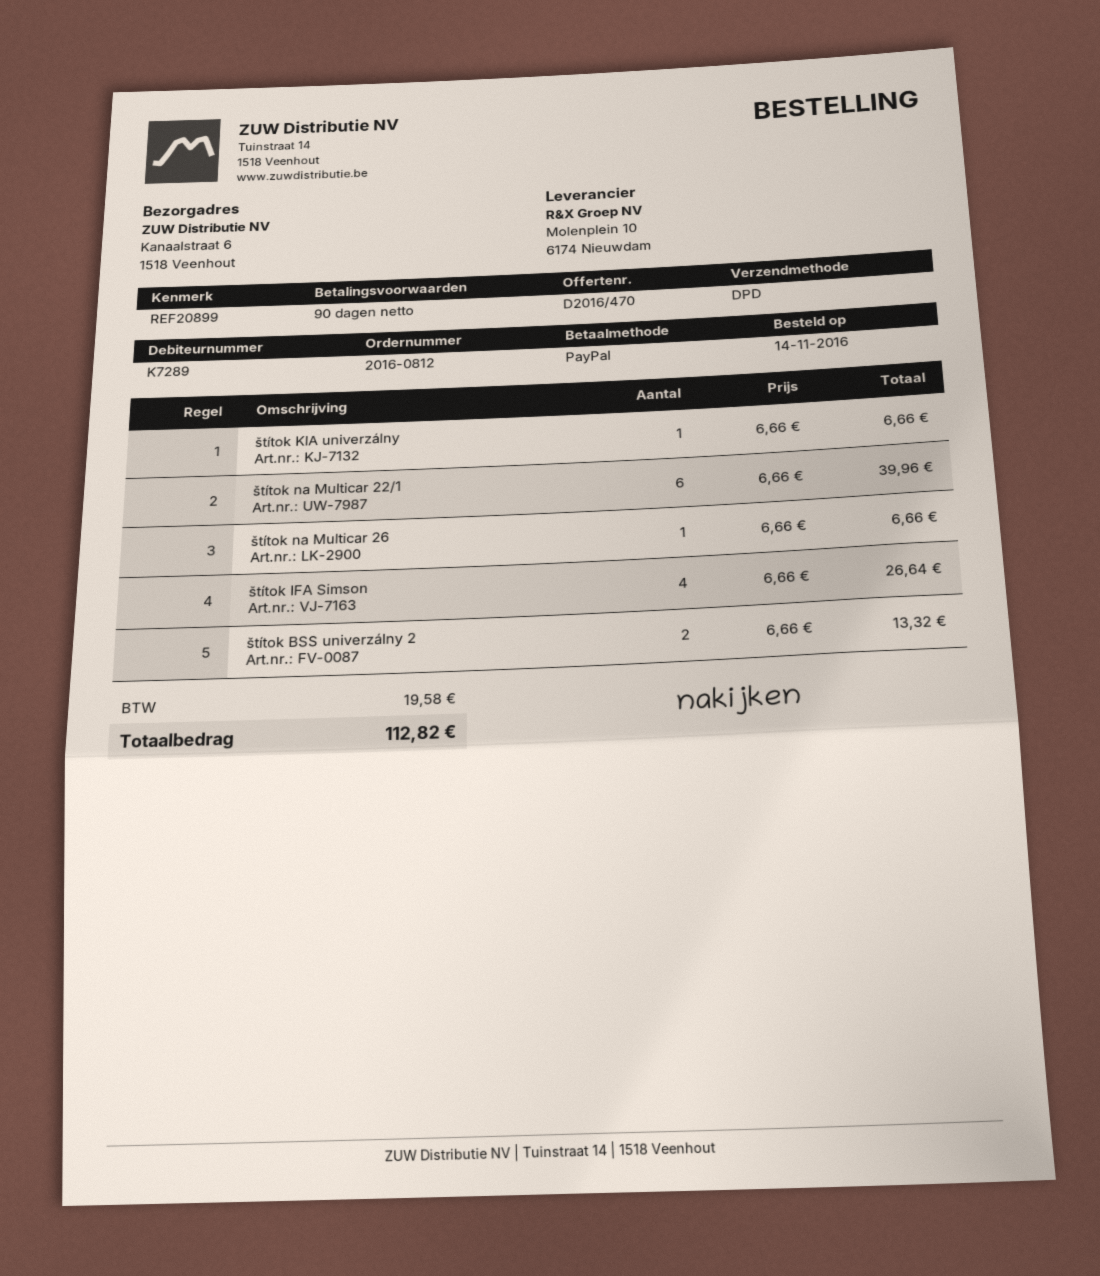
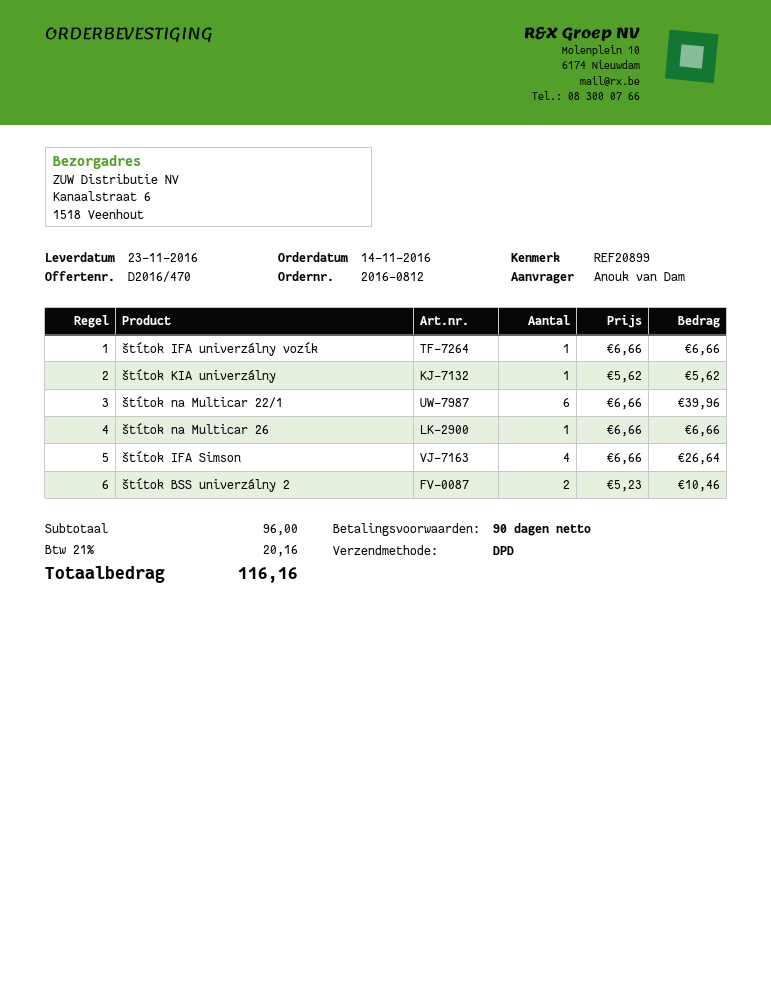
štítok KIA univerzálny: 1 x 6.66 = 6.66 -> 1 x 5.62 = 5.62
štítok BSS univerzálny 2: 2 x 6.66 = 13.32 -> 2 x 5.23 = 10.46
štítok IFA univerzálny vozík: none -> 1 x 6.66 = 6.66
tax: 19.58 -> 20.16
total: 112.82 -> 116.16

